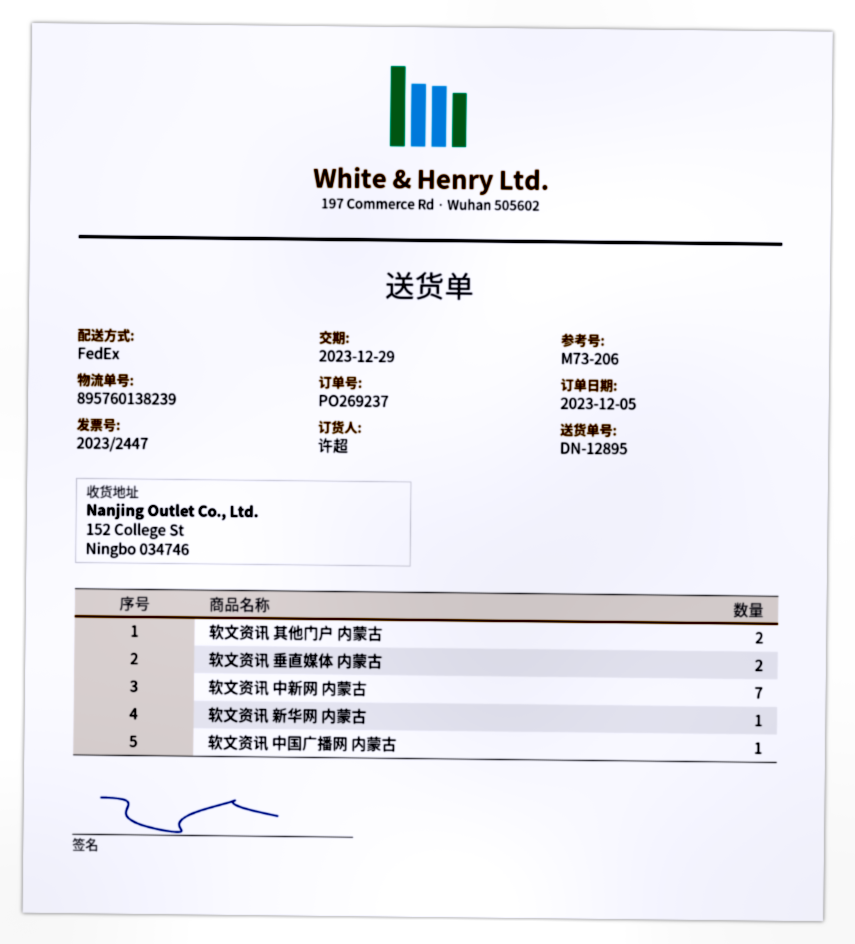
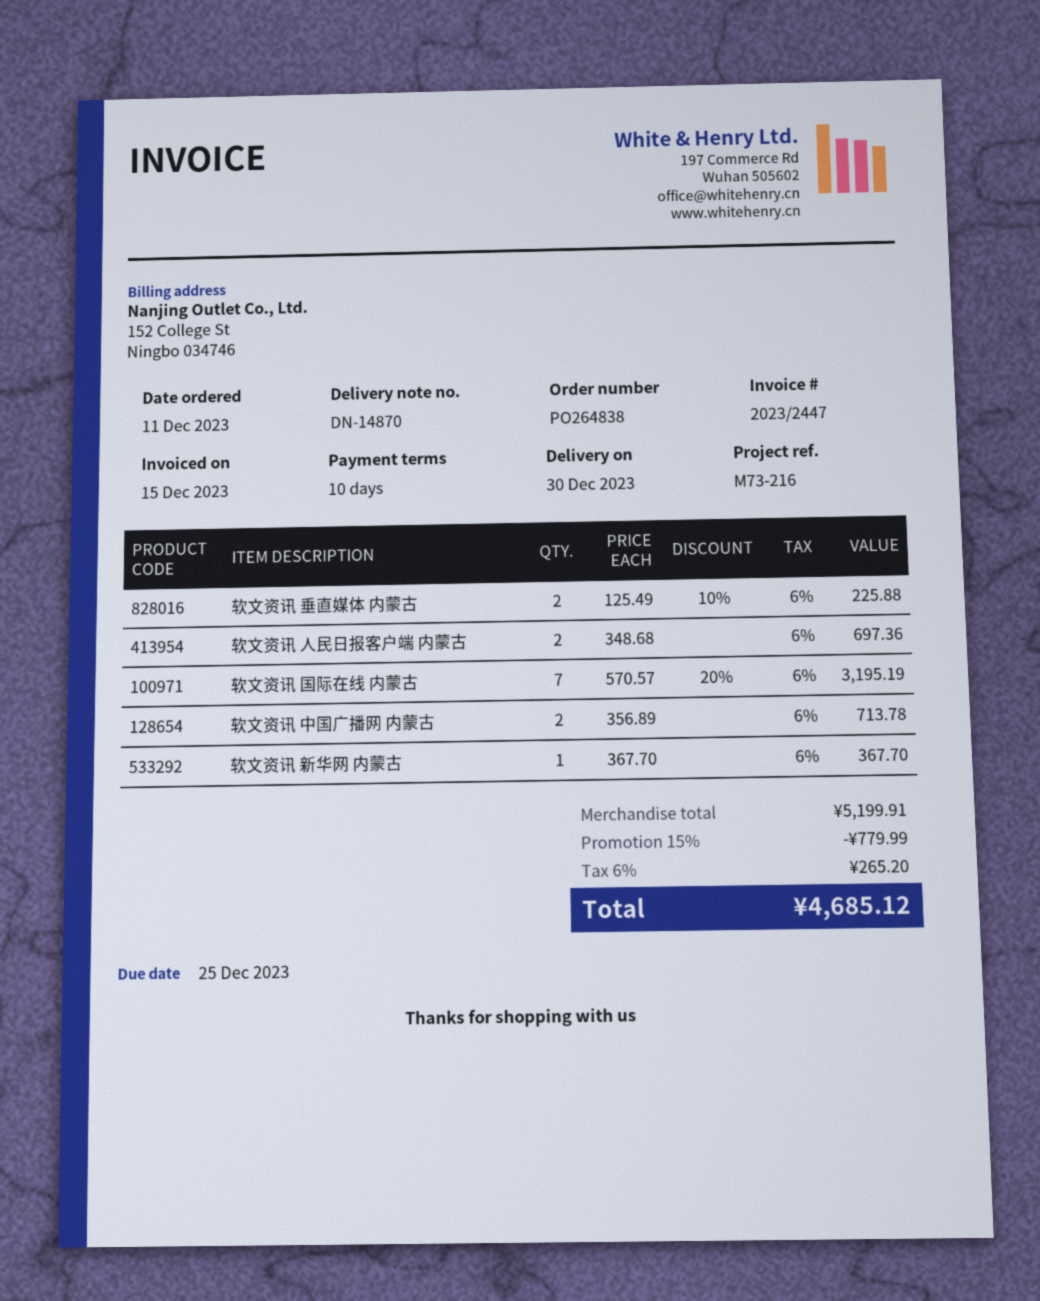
order number: PO269237 -> PO264838
order date: 2023-12-05 -> 2023-12-11
delivery note number: DN-12895 -> DN-14870
delivery date: 2023-12-29 -> 2023-12-30
reference: M73-206 -> M73-216
软文资讯 其他门户 内蒙古: 2 -> none
软文资讯 中新网 内蒙古: 7 -> none
软文资讯 中国广播网 内蒙古: 1 -> 2
软文资讯 人民日报客户端 内蒙古: none -> 2
软文资讯 国际在线 内蒙古: none -> 7

